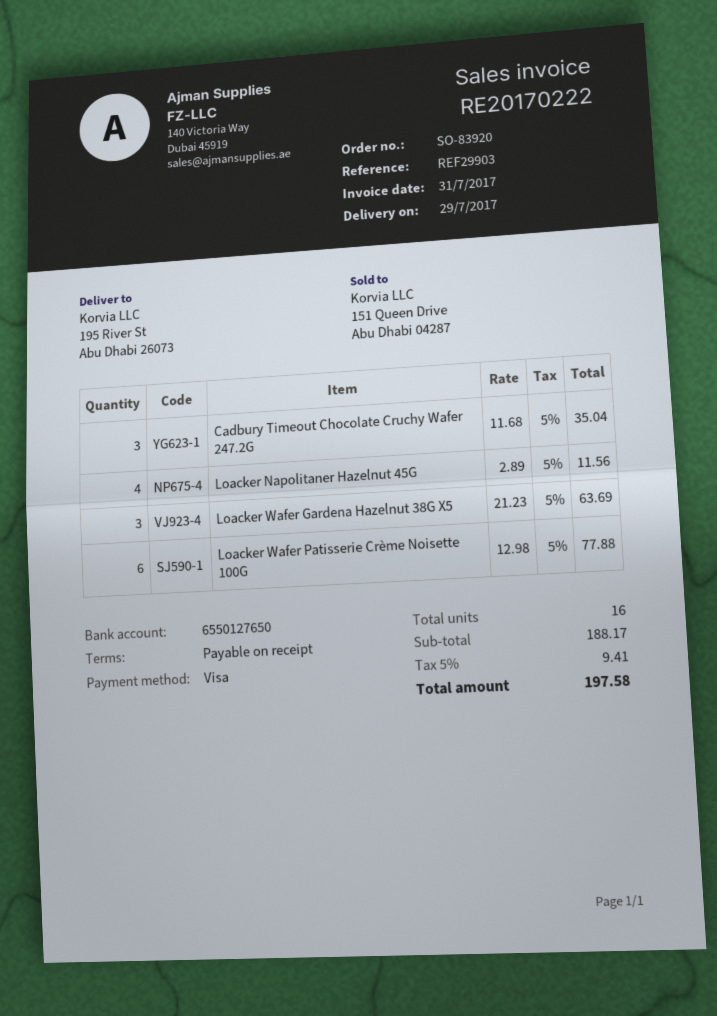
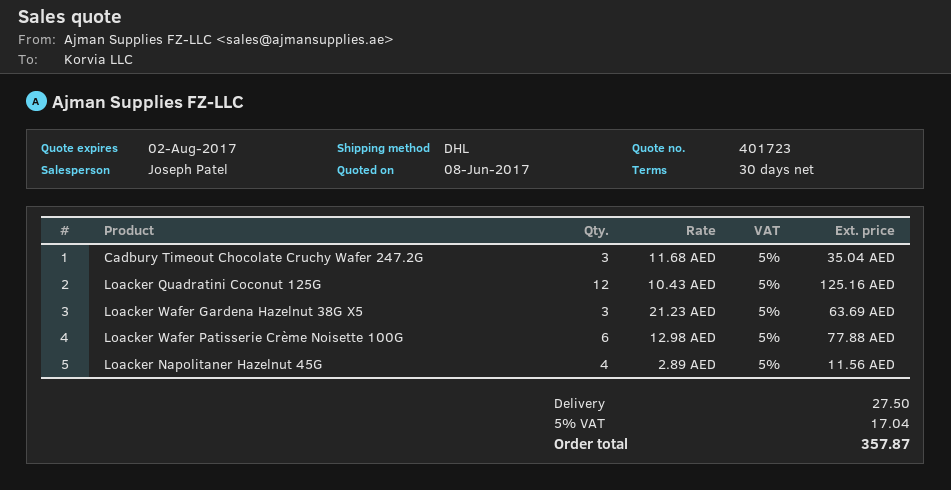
payment terms: on receipt -> 30 days
Loacker Quadratini Coconut 125G: none -> 12 x 10.43 = 125.16
shipping: none -> 27.50
tax: 5% = 9.41 -> 5% = 17.04
total: 197.58 -> 357.87

